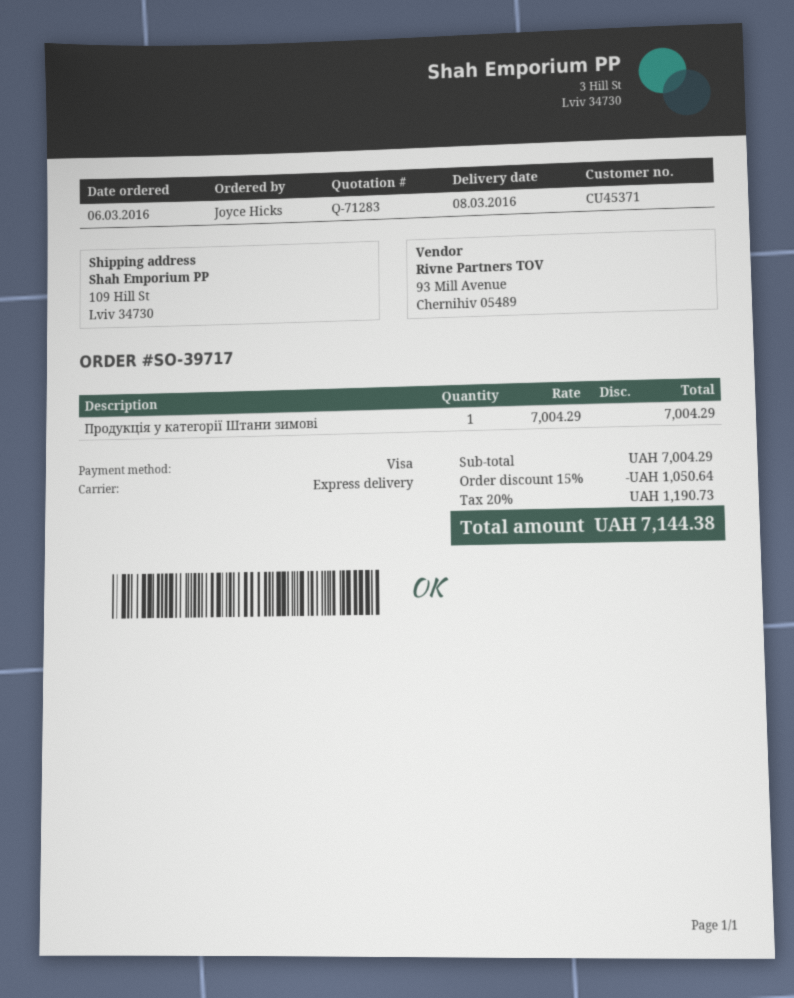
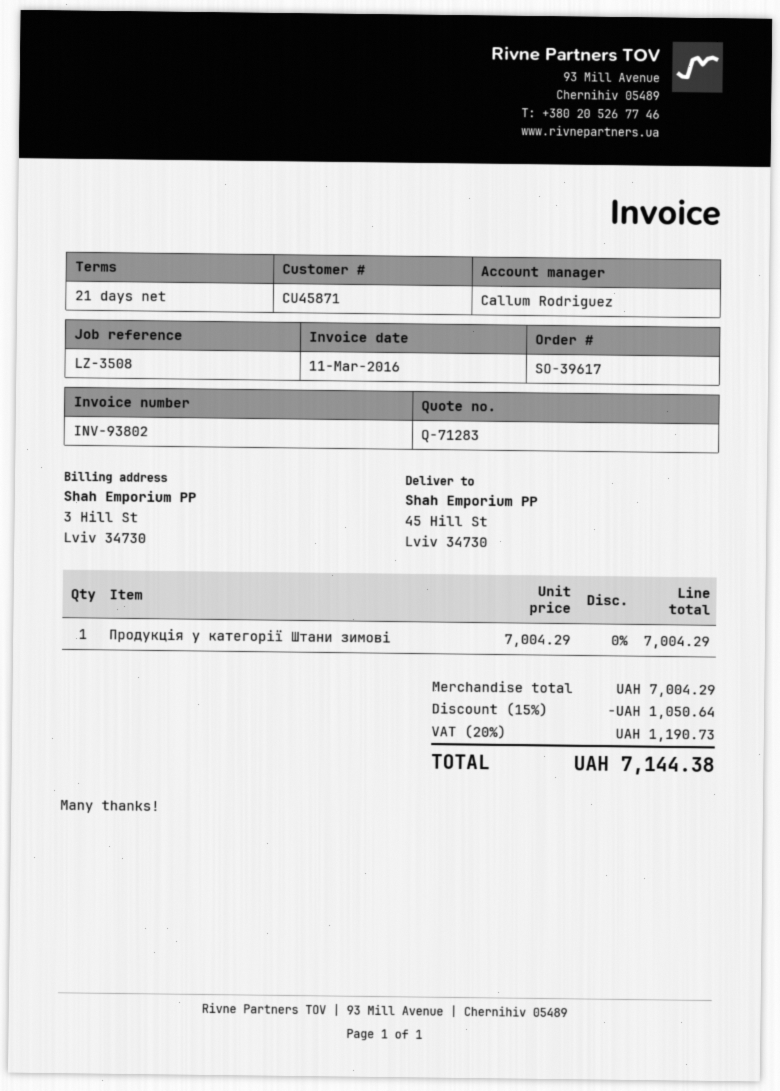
order number: SO-39717 -> SO-39617
customer number: CU45371 -> CU45871
ship to: 109 Hill St, Lviv 34730 -> 45 Hill St, Lviv 34730

